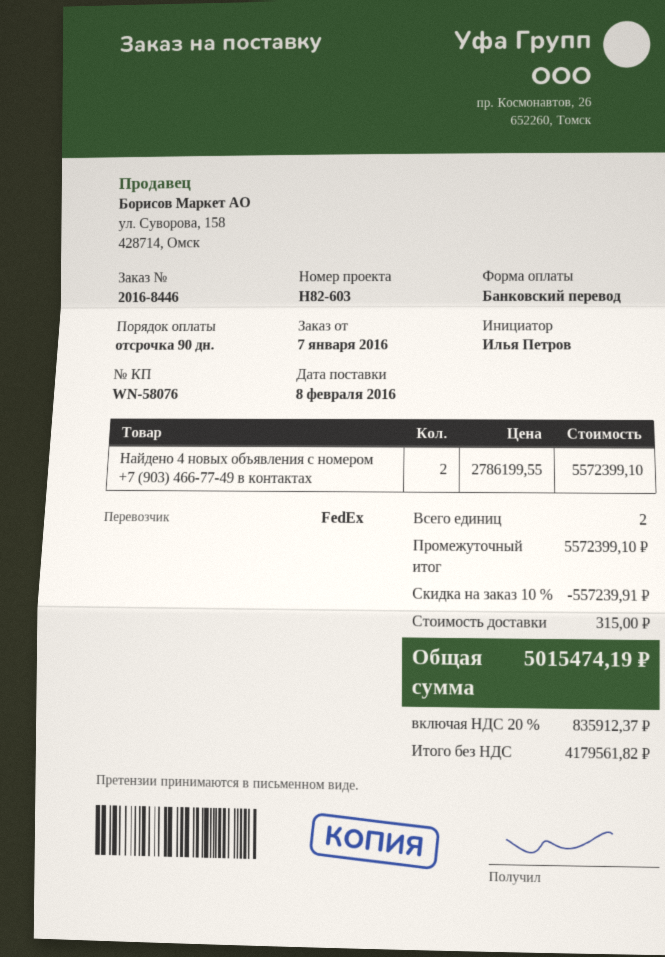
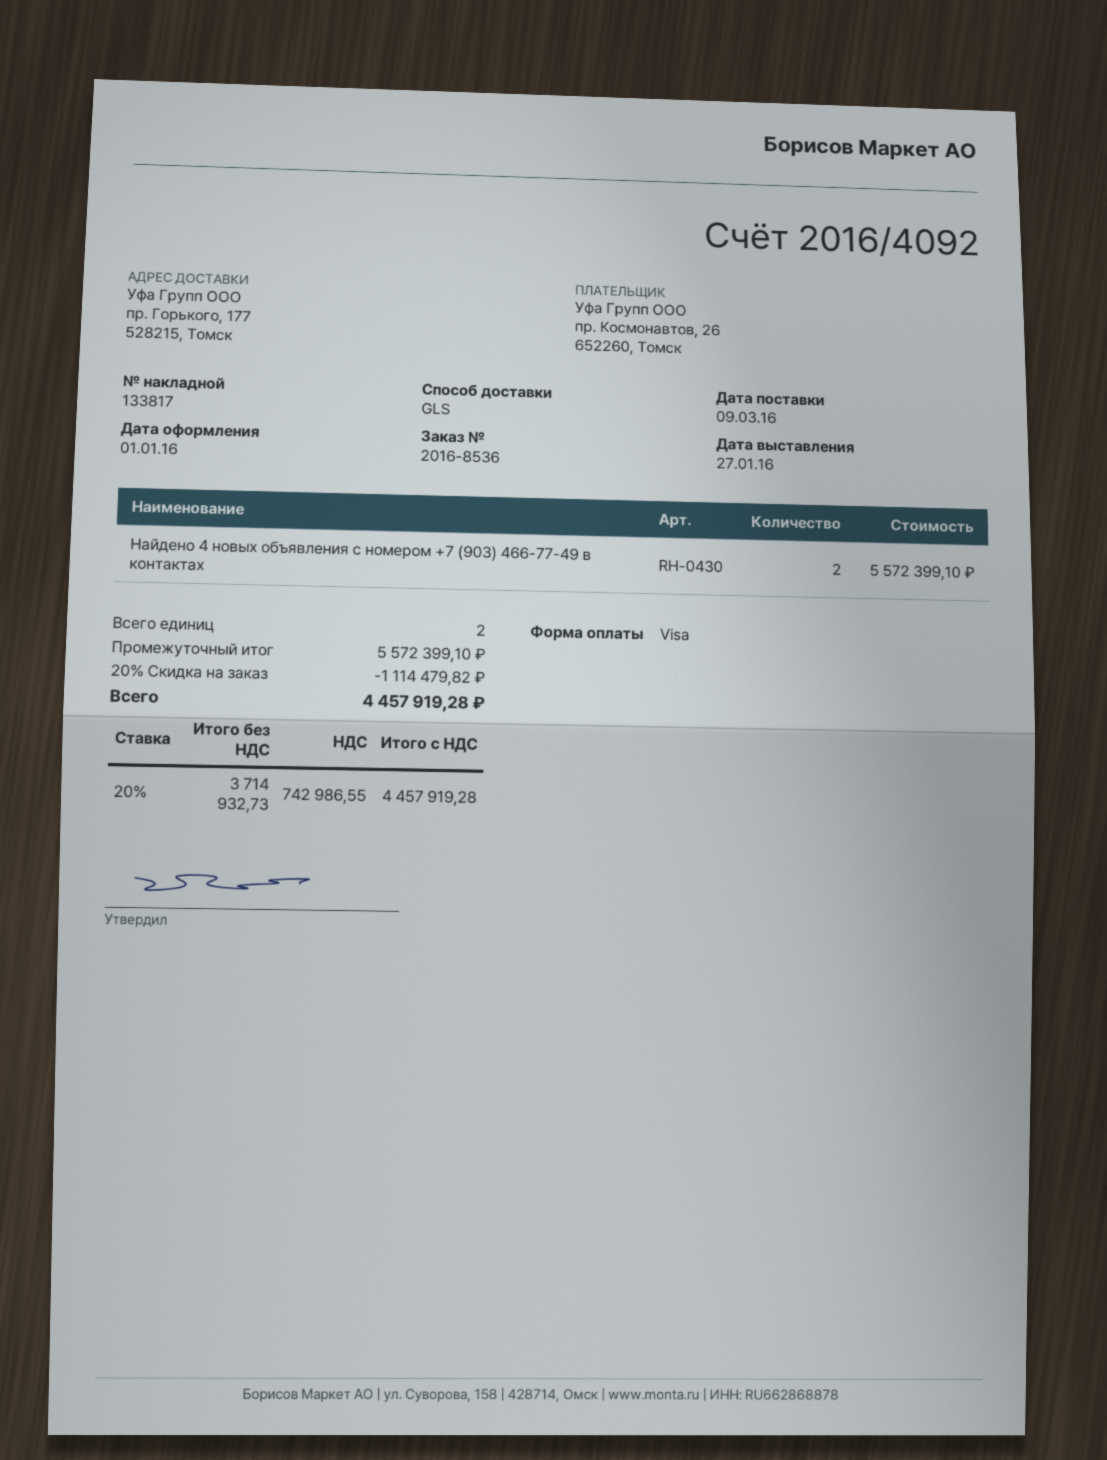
order number: 2016-8446 -> 2016-8536
order date: 2016-01-07 -> 2016-01-01
delivery date: 2016-02-08 -> 2016-03-09
payment method: bank transfer -> Visa
shipping method: FedEx -> GLS
discount: 10% = 557239.91 -> 20% = 1114479.82
shipping: 315.00 -> none
net: 4179561.82 -> 3714932.73
tax: 20% = 835912.37 -> 20% = 742986.55
total: 5015474.19 -> 4457919.28

